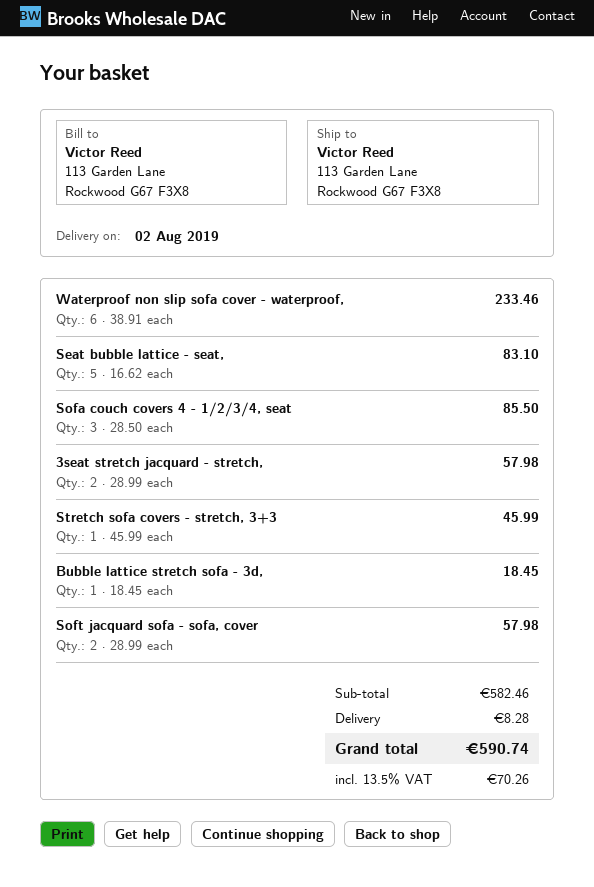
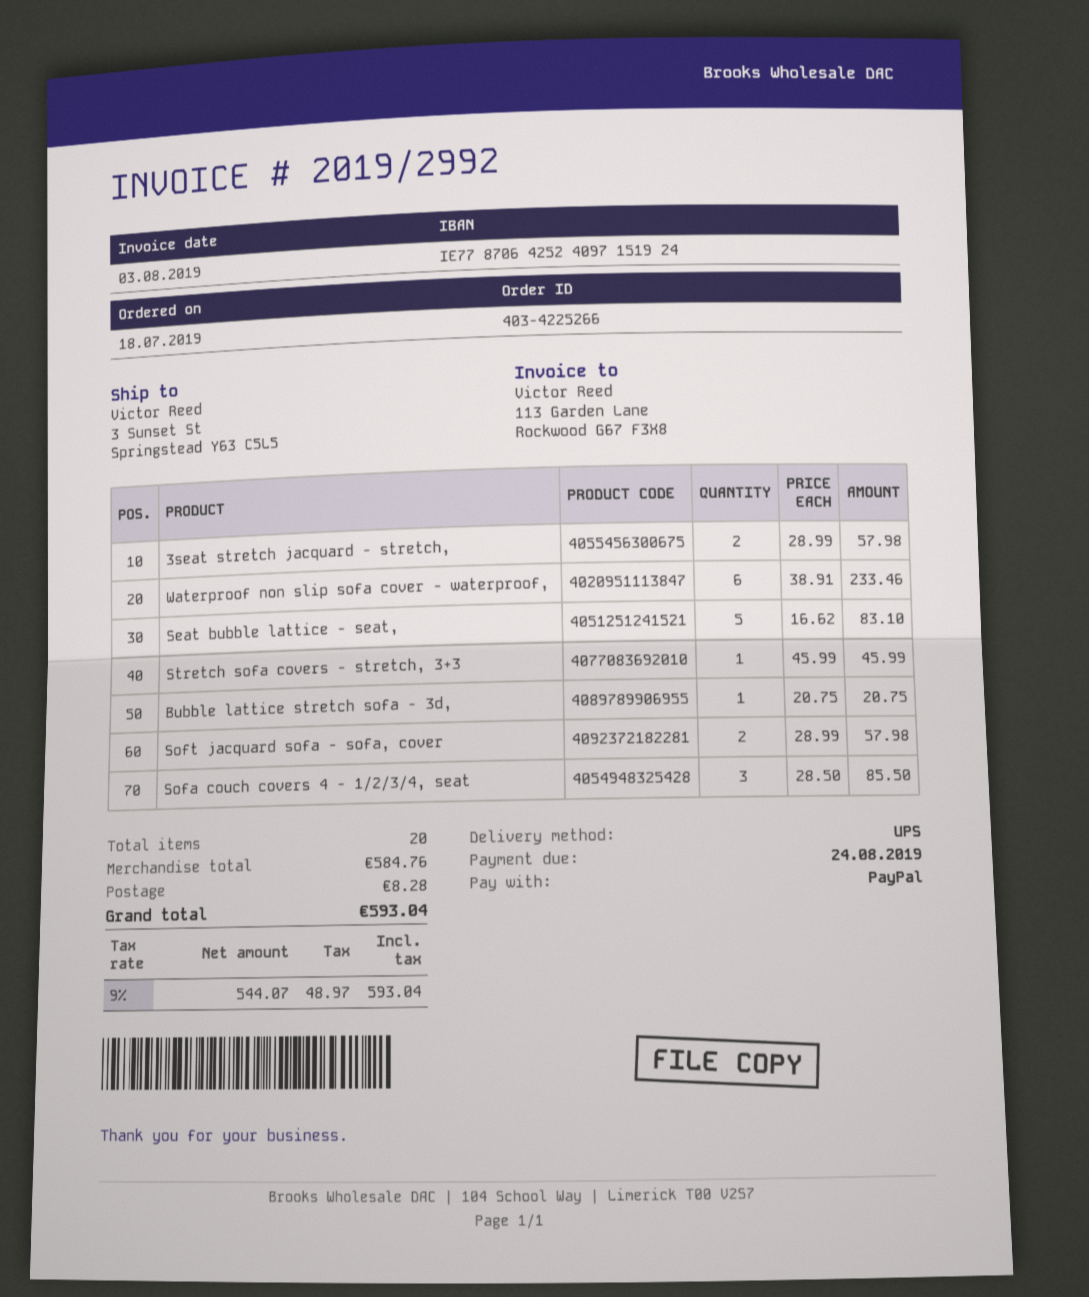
ship to: 113 Garden Lane, Rockwood G67 F3X8 -> 3 Sunset St, Springstead Y63 C5L5
Bubble lattice stretch sofa - 3d,: 1 x 18.45 = 18.45 -> 1 x 20.75 = 20.75
subtotal: 582.46 -> 584.76
tax: 13.5% = 70.26 -> 9% = 48.97
total: 590.74 -> 593.04

